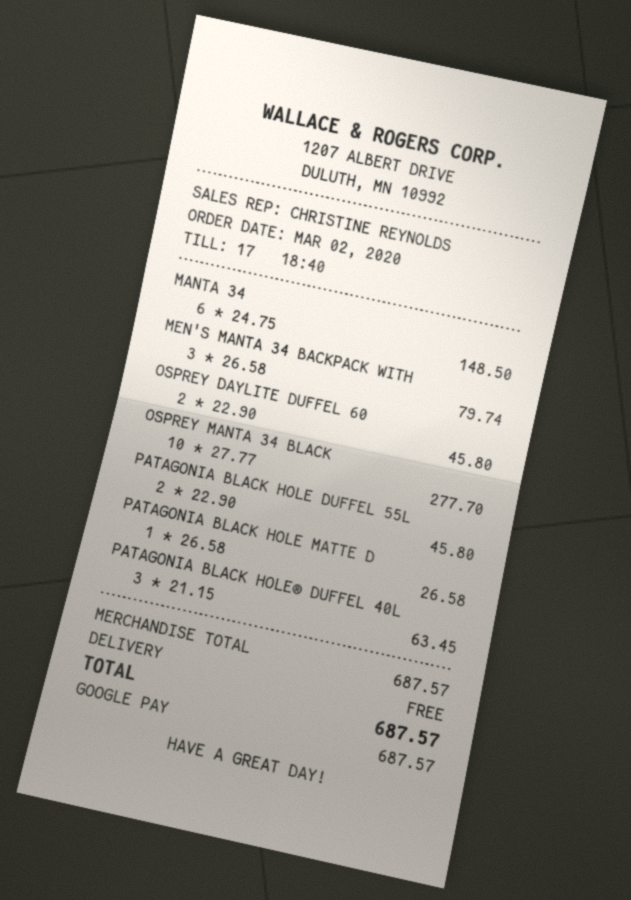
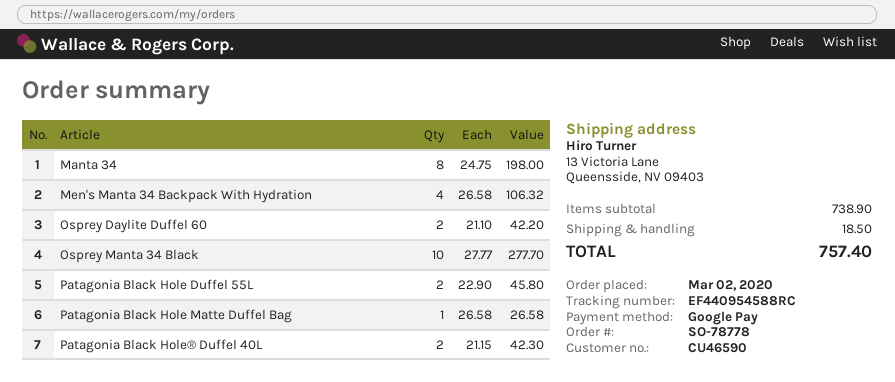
MANTA 34: 6 x 24.75 = 148.50 -> 8 x 24.75 = 198.00
MEN'S MANTA 34 BACKPACK WITH: 3 x 26.58 = 79.74 -> 4 x 26.58 = 106.32
OSPREY DAYLITE DUFFEL 60: 2 x 22.90 = 45.80 -> 2 x 21.10 = 42.20
PATAGONIA BLACK HOLE® DUFFEL 40L: 3 x 21.15 = 63.45 -> 2 x 21.15 = 42.30
subtotal: 687.57 -> 738.90
shipping: 0.00 -> 18.50
total: 687.57 -> 757.40

